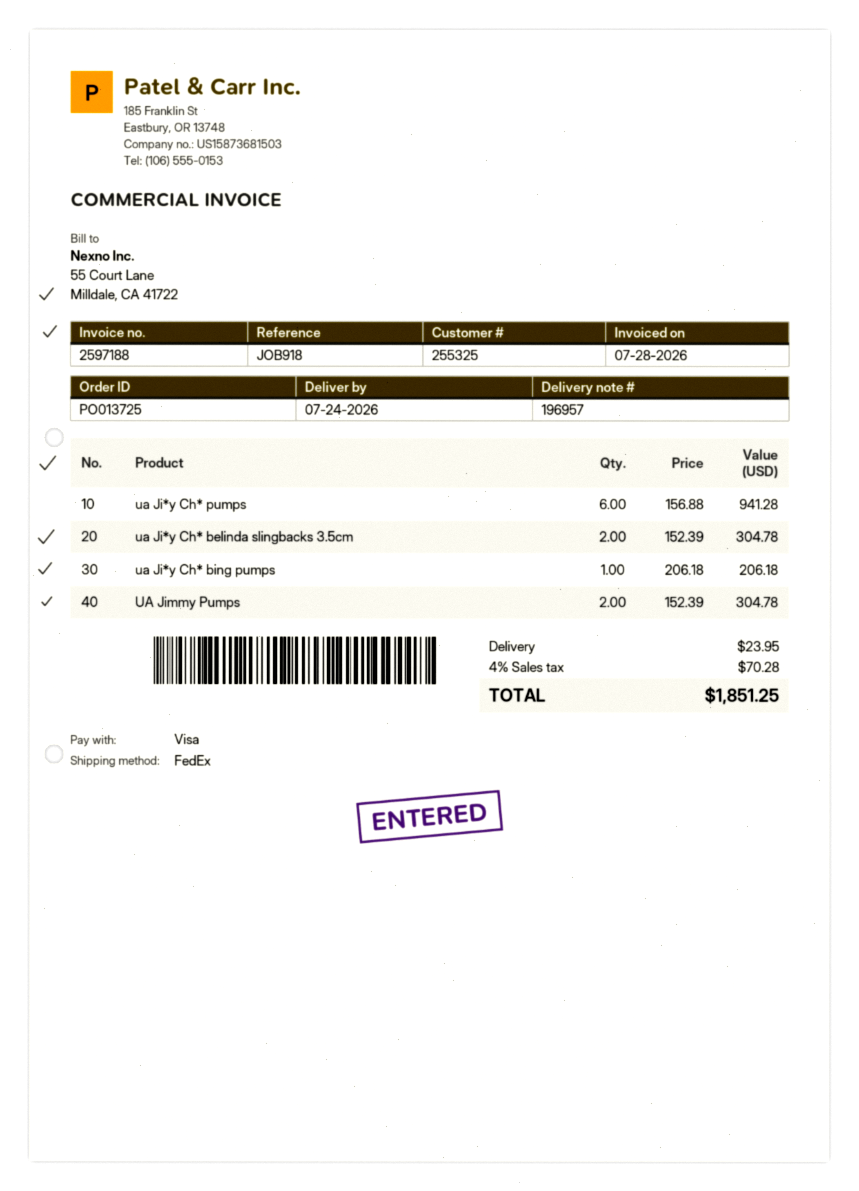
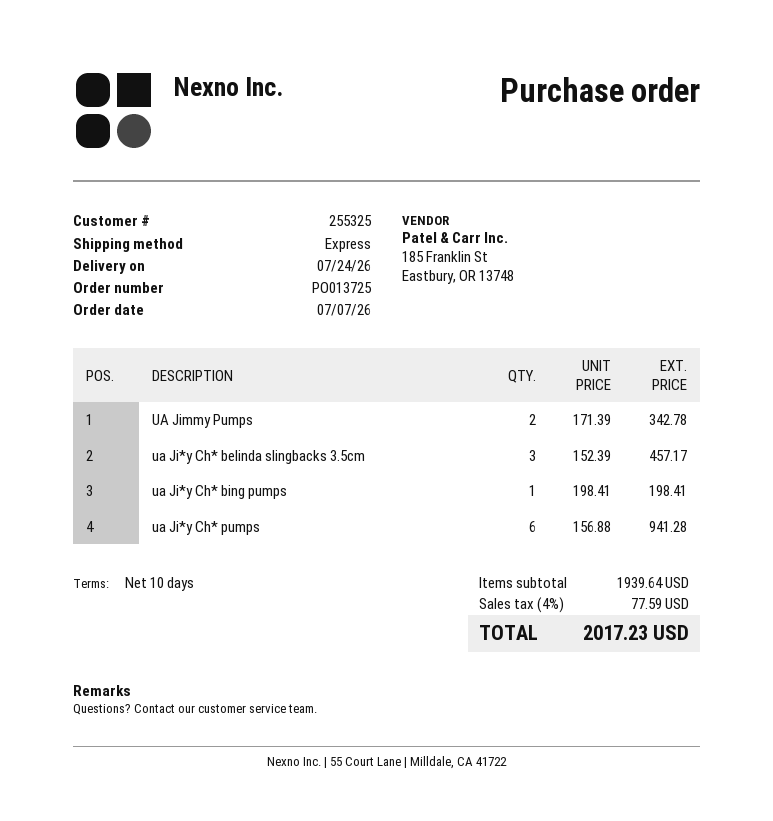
shipping method: FedEx -> express
ua Ji*y Ch* belinda slingbacks 3.5cm: 2 x 152.39 = 304.78 -> 3 x 152.39 = 457.17
ua Ji*y Ch* bing pumps: 1 x 206.18 = 206.18 -> 1 x 198.41 = 198.41
UA Jimmy Pumps: 2 x 152.39 = 304.78 -> 2 x 171.39 = 342.78
shipping: 23.95 -> none
tax: 4% = 70.28 -> 4% = 77.59
total: 1851.25 -> 2017.23

